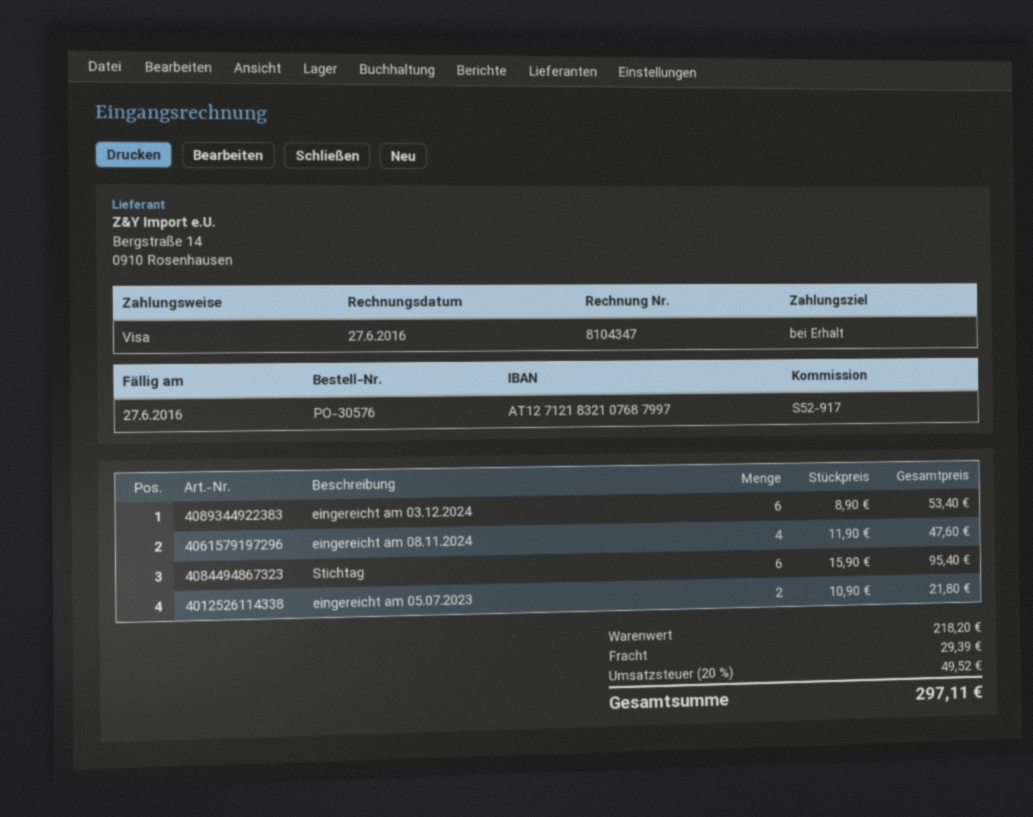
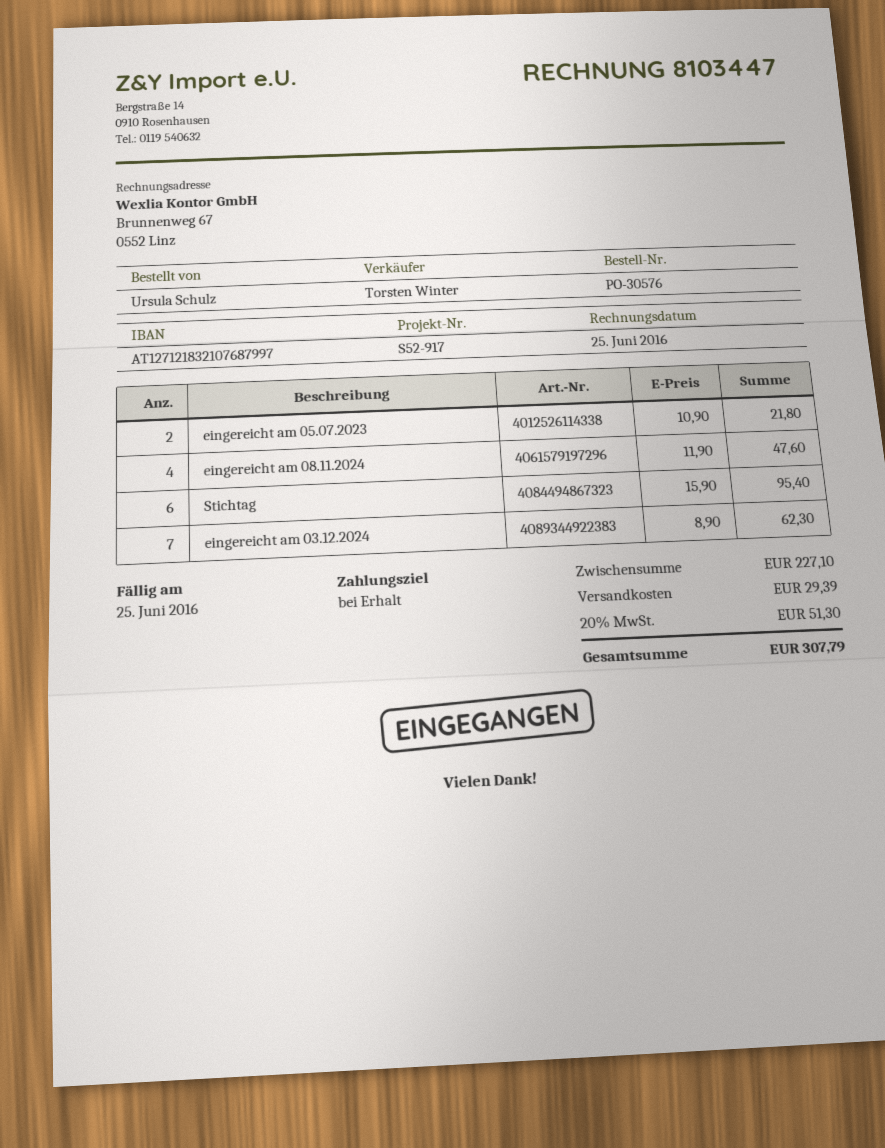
invoice number: 8104347 -> 8103447
invoice date: 2016-06-27 -> 2016-06-25
due date: 2016-06-27 -> 2016-06-25
eingereicht am 03.12.2024: 6 x 8.90 = 53.40 -> 7 x 8.90 = 62.30
subtotal: 218.20 -> 227.10
tax: 20% = 49.52 -> 20% = 51.30
total: 297.11 -> 307.79

